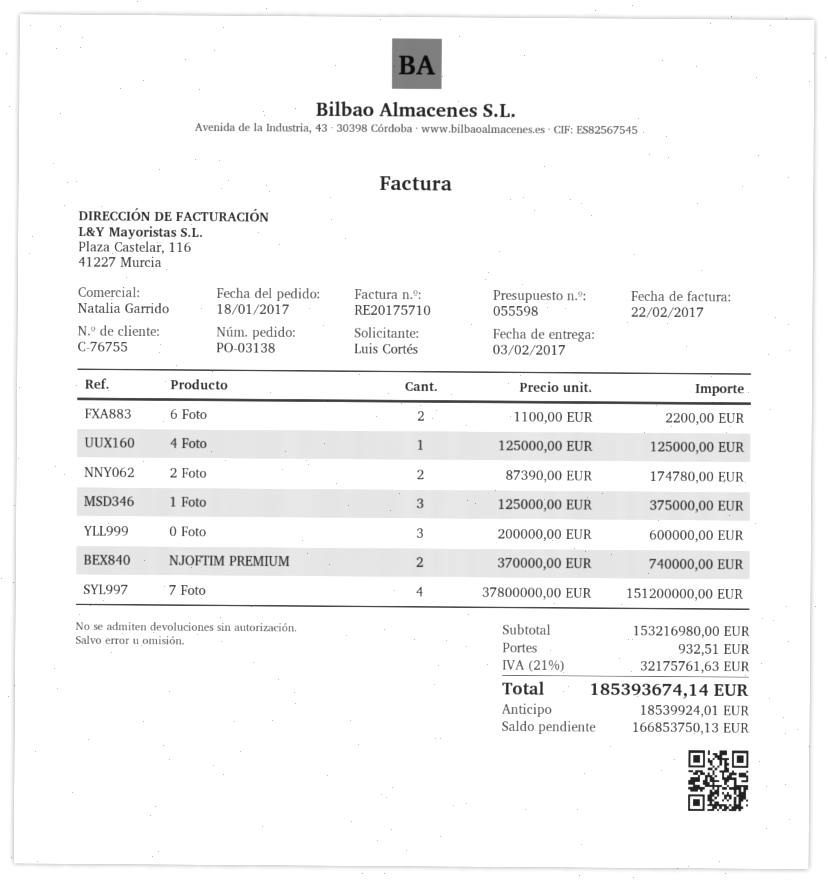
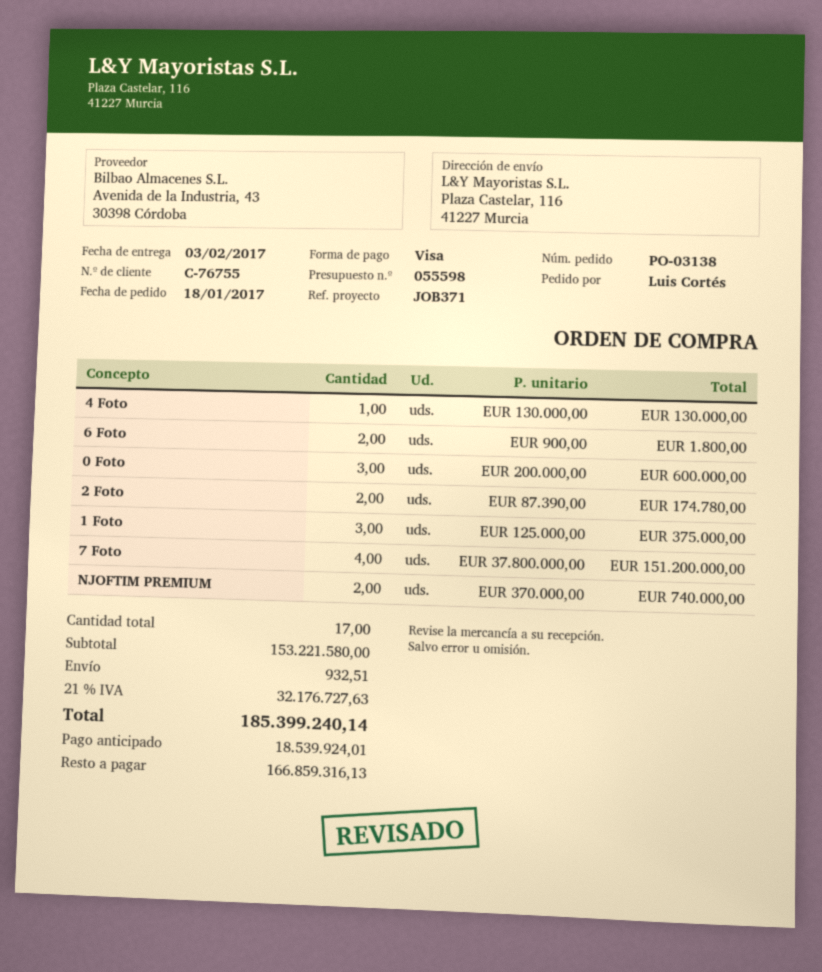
6 Foto: 2 x 1100.00 = 2200.00 -> 2 x 900.00 = 1800.00
4 Foto: 1 x 125000.00 = 125000.00 -> 1 x 130000.00 = 130000.00
subtotal: 153216980.00 -> 153221580.00
tax: 21% = 32175761.63 -> 21% = 32176727.63
total: 185393674.14 -> 185399240.14
balance: 166853750.13 -> 166859316.13

